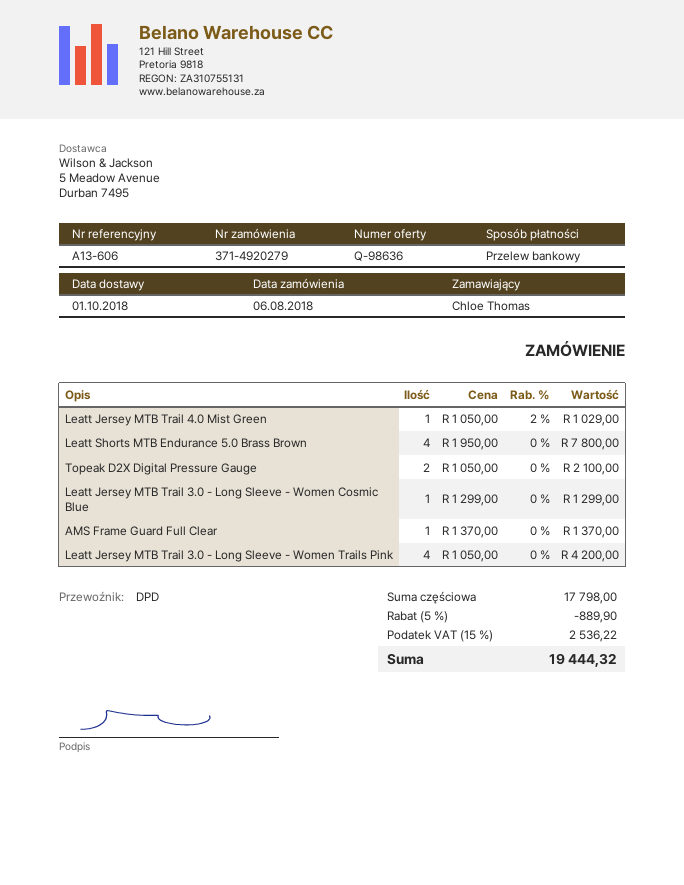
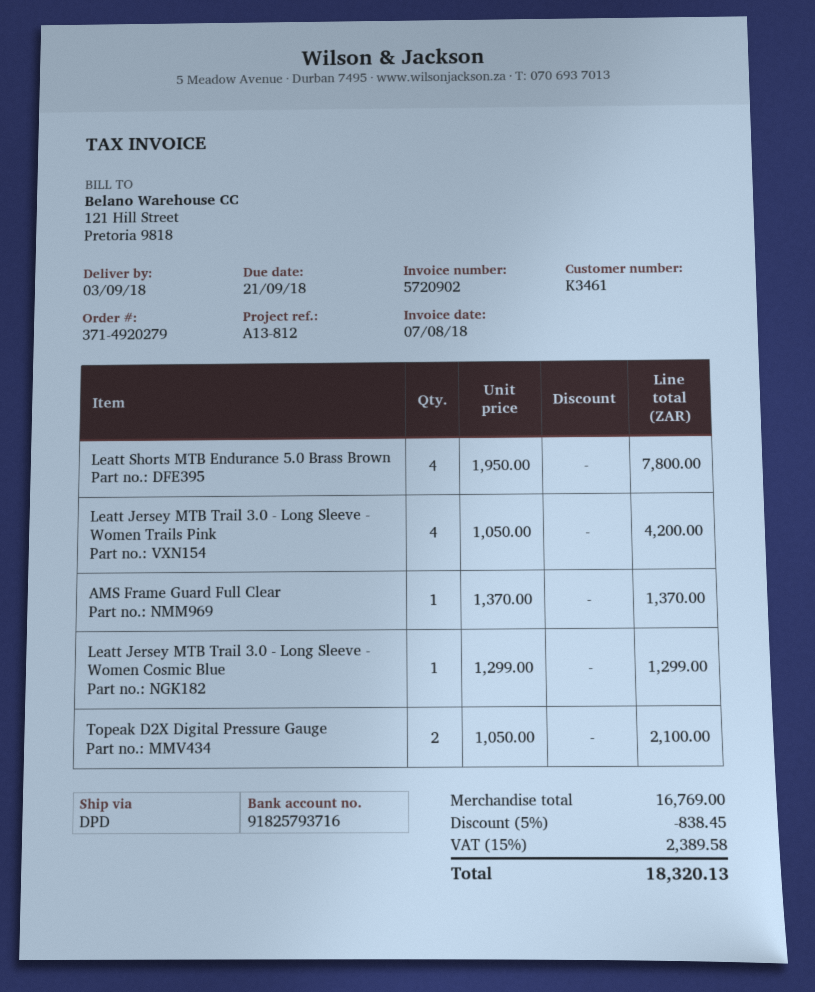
delivery date: 2018-10-01 -> 2018-09-03
reference: A13-606 -> A13-812
Leatt Jersey MTB Trail 4.0 Mist Green: 1 x 1050.00 - 2% = 1029.00 -> none
subtotal: 17798.00 -> 16769.00
discount: 5% = 889.90 -> 5% = 838.45
tax: 15% = 2536.22 -> 15% = 2389.58
total: 19444.32 -> 18320.13

